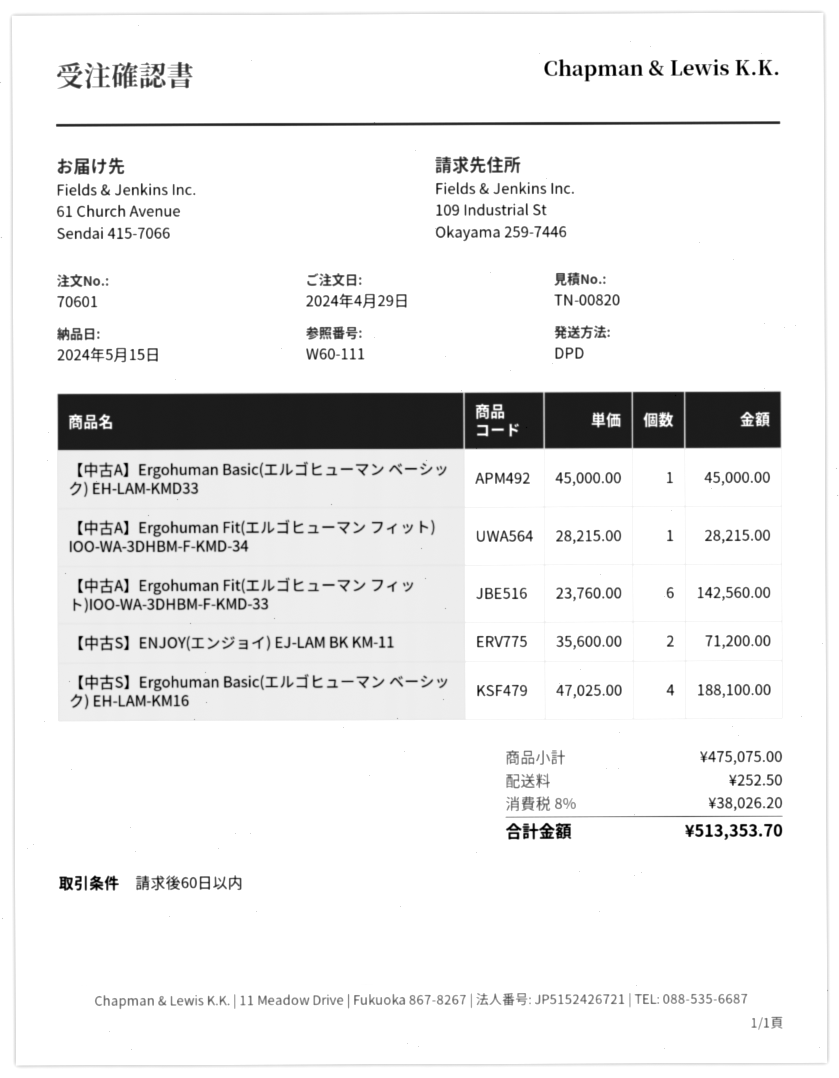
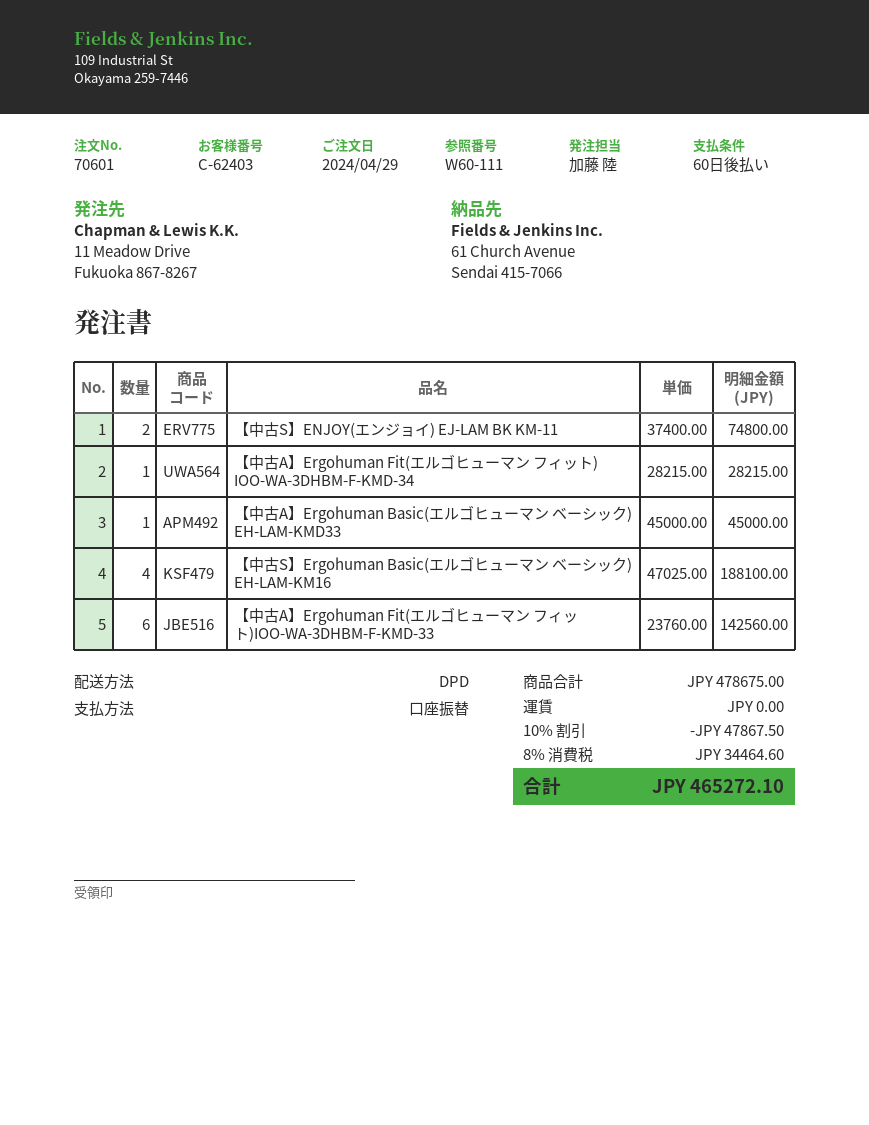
【中古S】ENJOY(エンジョイ) EJ-LAM BK KM-11: 2 x 35600.00 = 71200.00 -> 2 x 37400.00 = 74800.00
subtotal: 475075.00 -> 478675.00
discount: none -> 10% = 47867.50
shipping: 252.50 -> 0.00
tax: 8% = 38026.20 -> 8% = 34464.60
total: 513353.70 -> 465272.10

